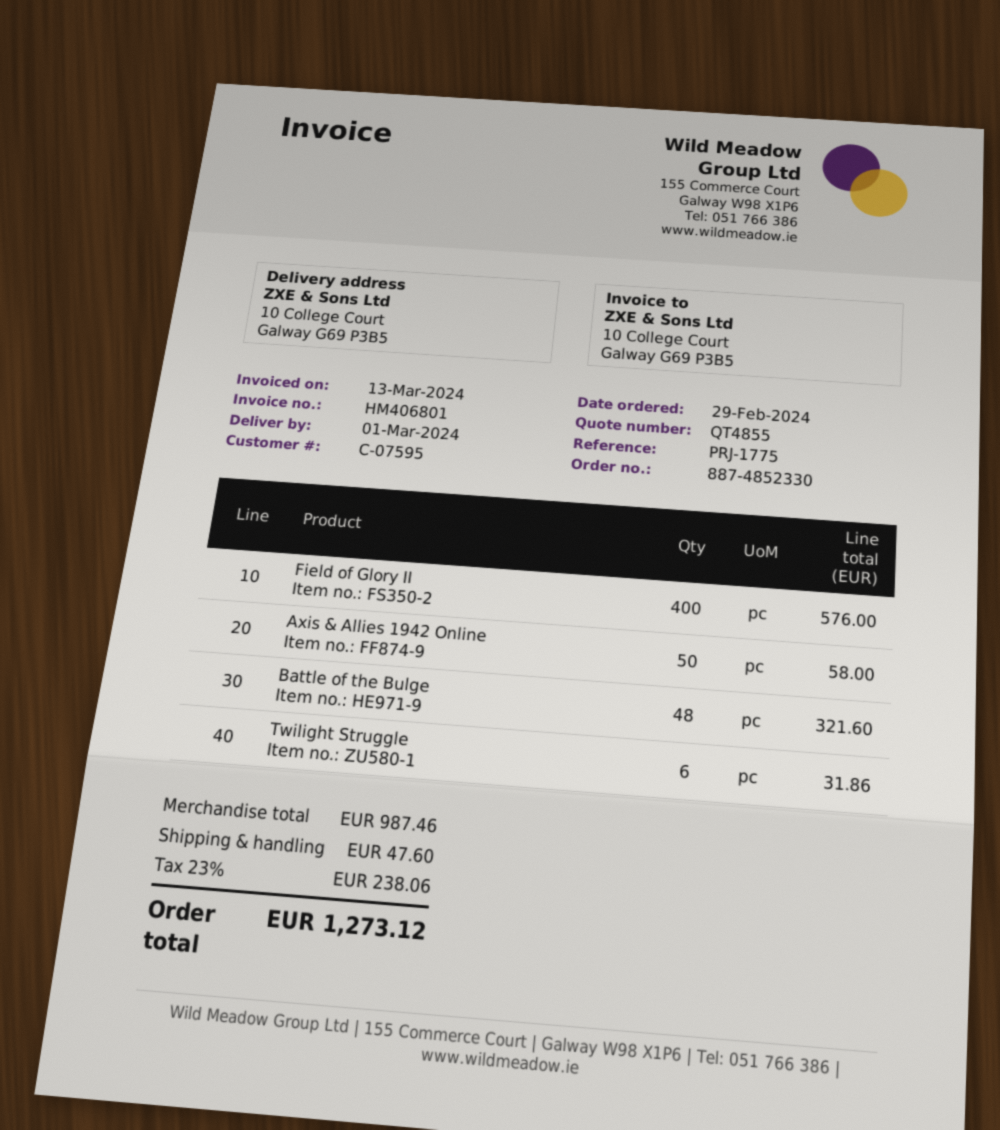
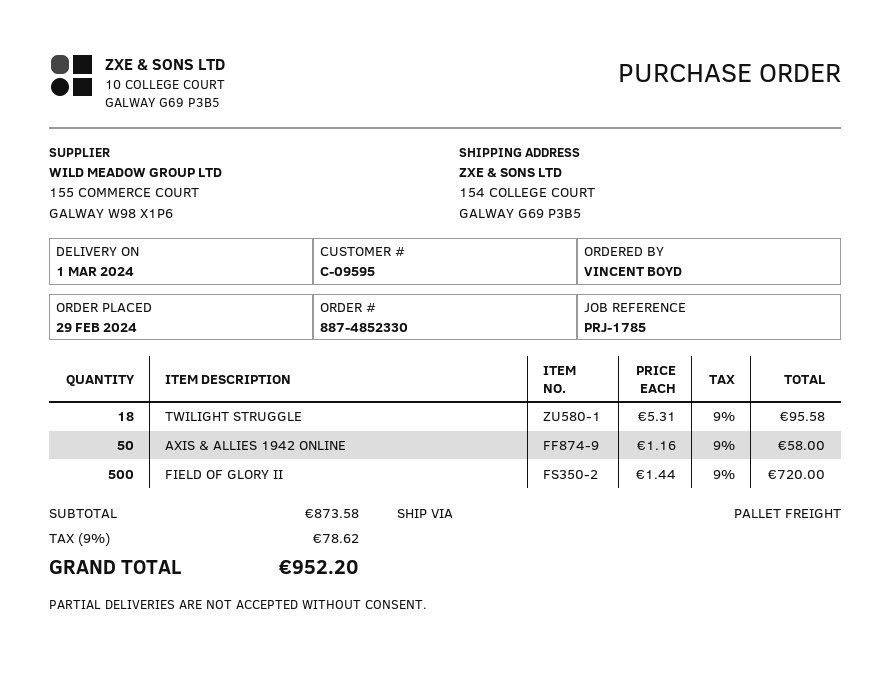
customer number: C-07595 -> C-09595
reference: PRJ-1775 -> PRJ-1785
ship to: 10 College Court, Galway G69 P3B5 -> 154 COLLEGE COURT, GALWAY G69 P3B5
Field of Glory II: 400 for 576.00 -> 500 for 720.00
Battle of the Bulge: 48 for 321.60 -> none
Twilight Struggle: 6 for 31.86 -> 18 for 95.58
subtotal: 987.46 -> 873.58
shipping: 47.60 -> none
tax: 23% = 238.06 -> 9% = 78.62
total: 1273.12 -> 952.20

